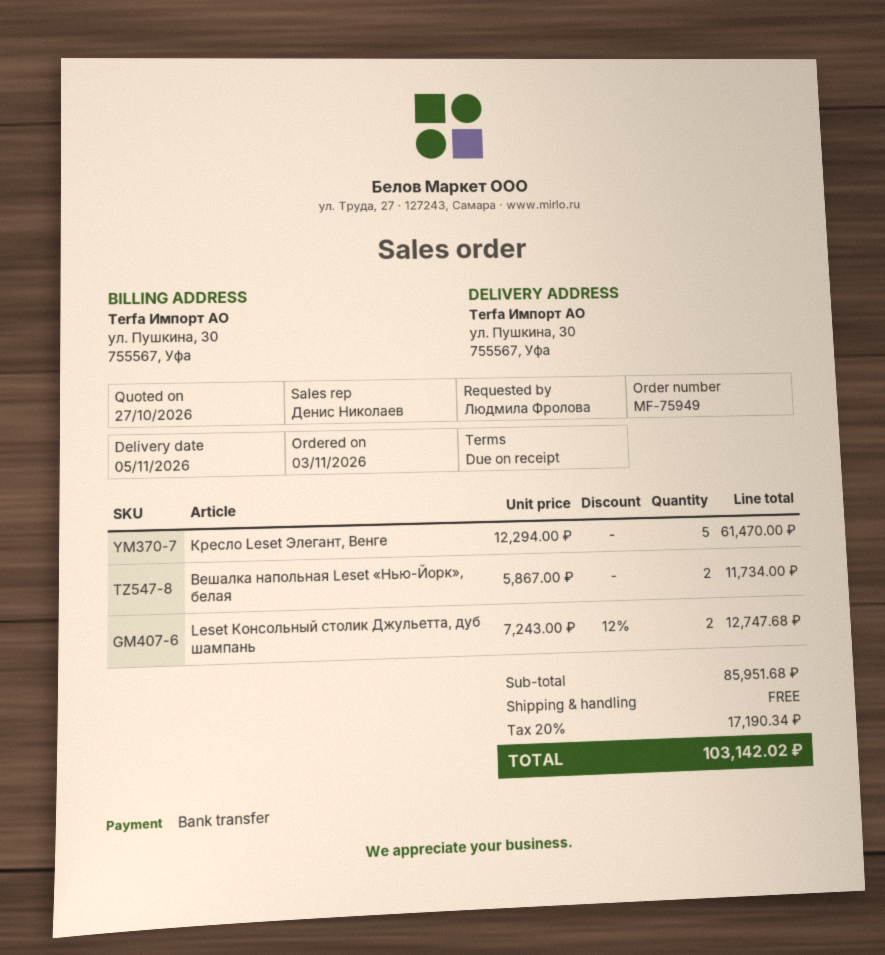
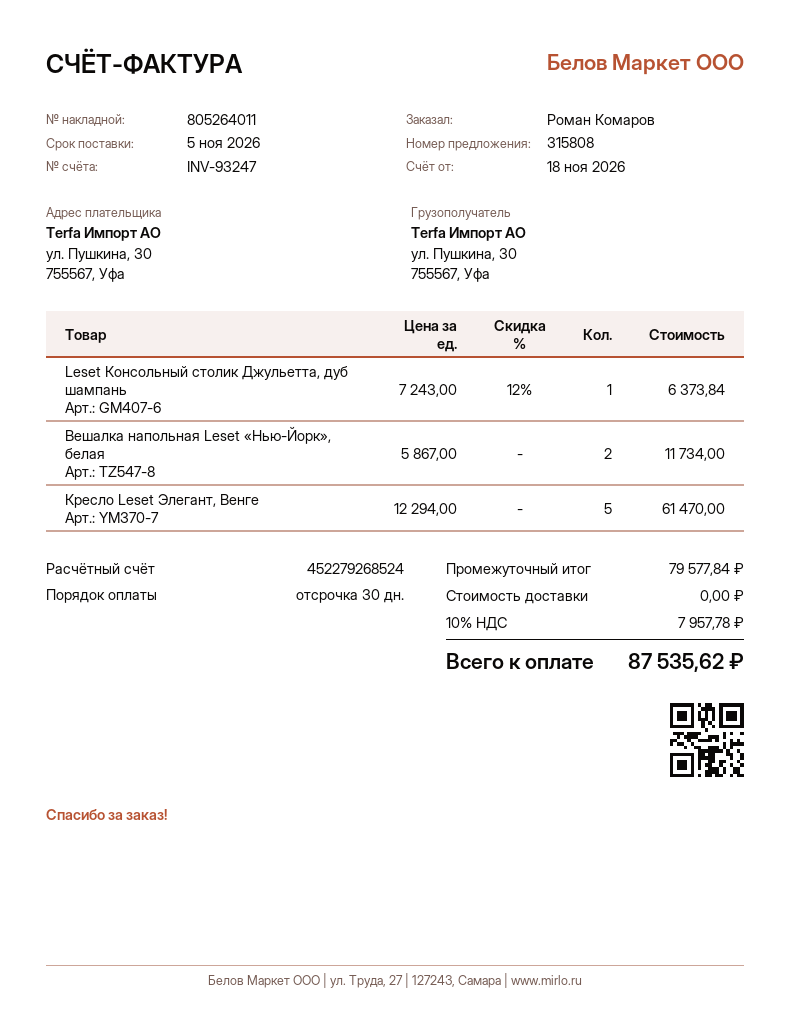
payment terms: on receipt -> 30 days
ordered by: Людмила Фролова -> Роман Комаров
Leset Консольный столик Джульетта, дуб шампань: 2 x 7243.00 - 12% = 12747.68 -> 1 x 7243.00 - 12% = 6373.84
subtotal: 85951.68 -> 79577.84
tax: 20% = 17190.34 -> 10% = 7957.78
total: 103142.02 -> 87535.62

